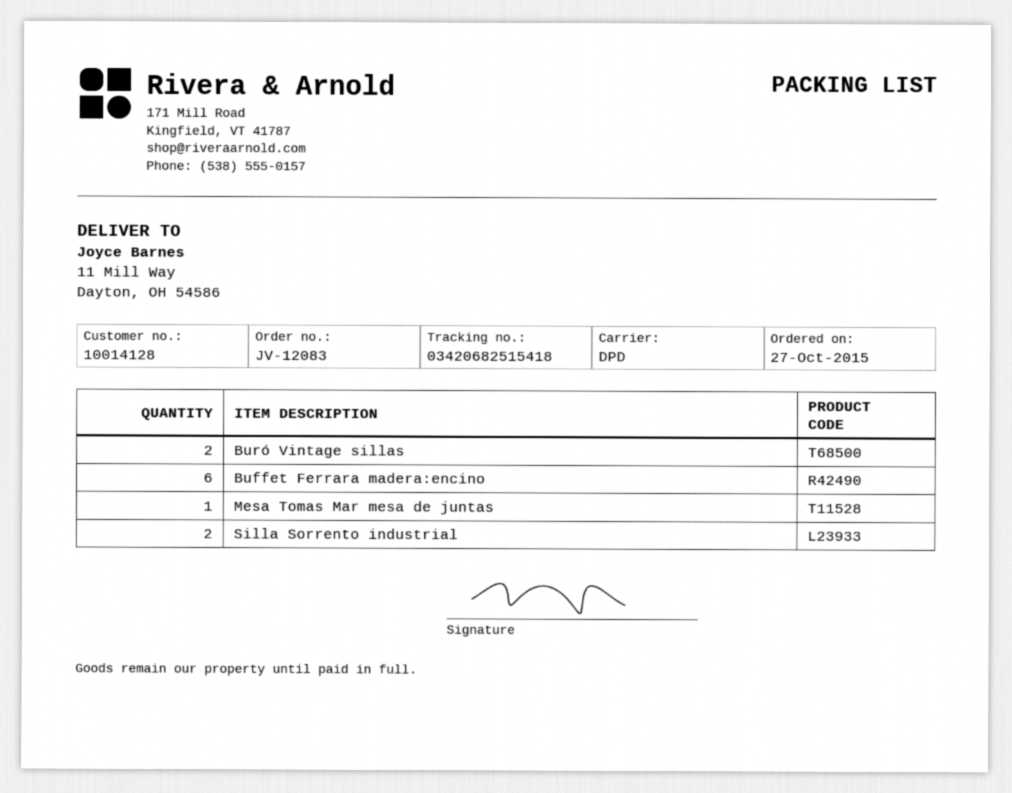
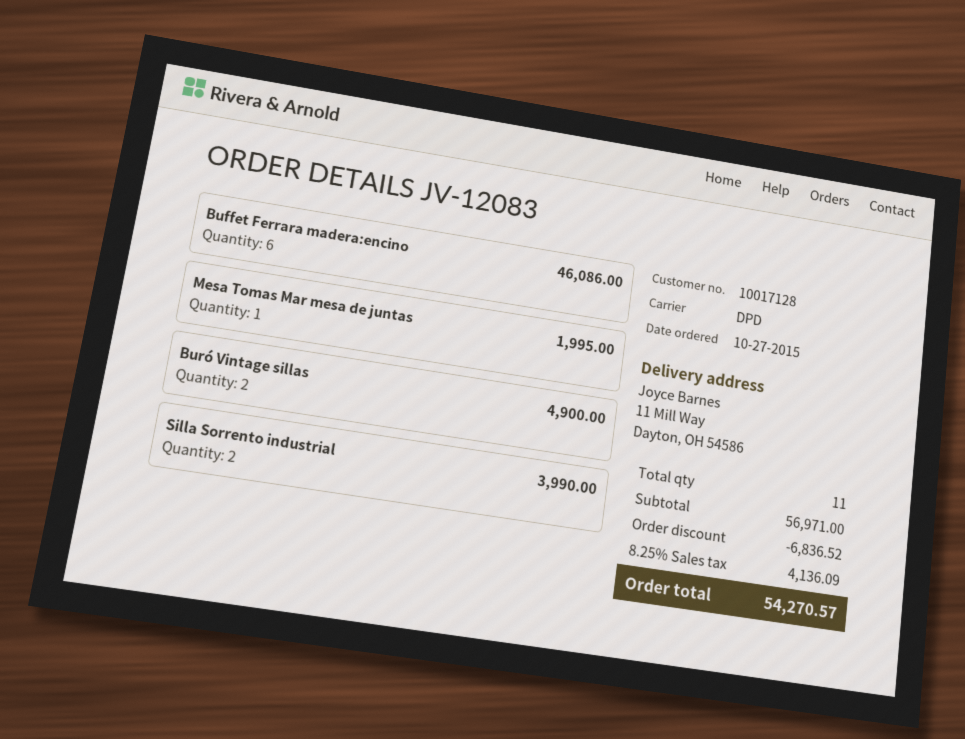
customer number: 10014128 -> 10017128

